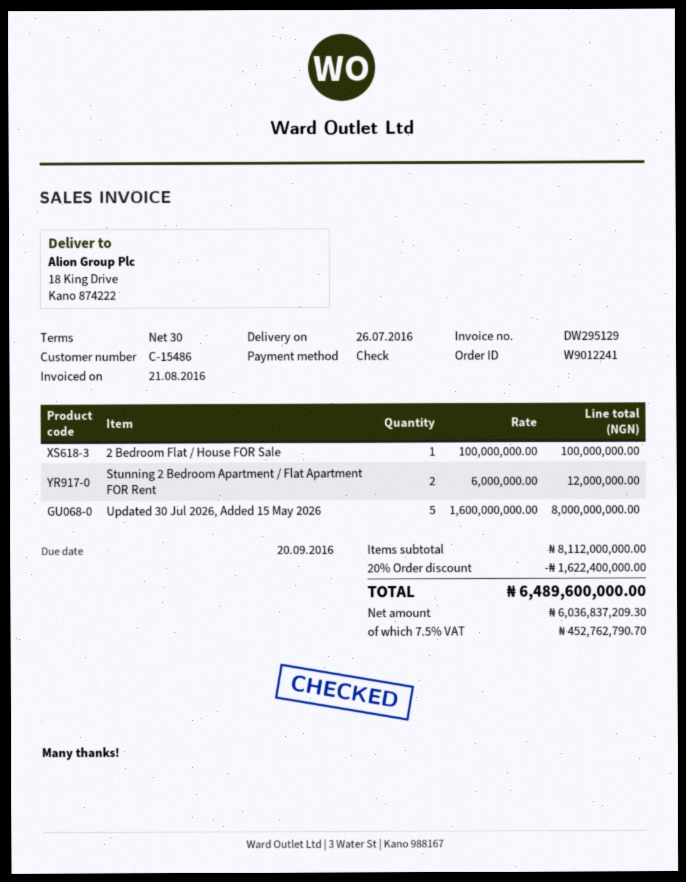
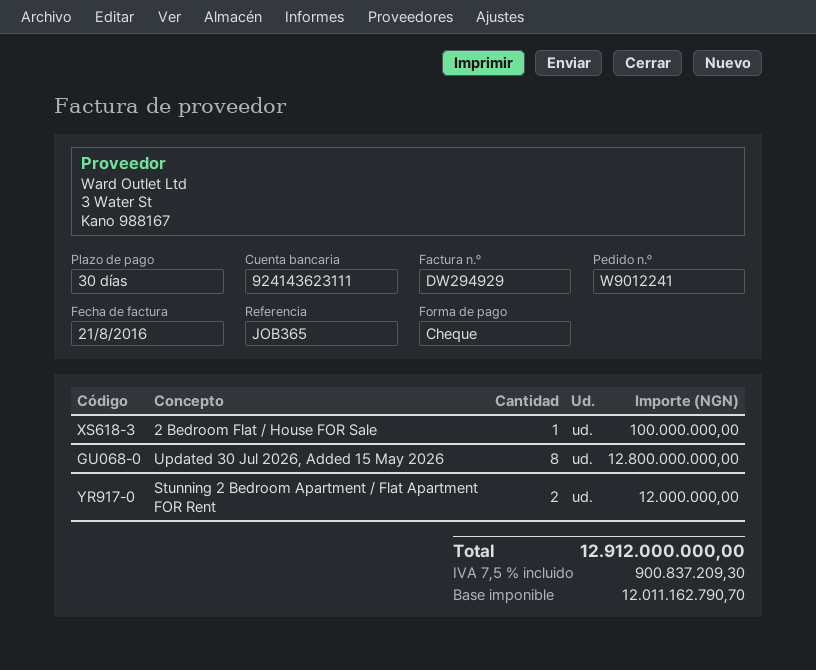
invoice number: DW295129 -> DW294929
Updated 30 Jul 2026, Added 15 May 2026: 5 for 8000000000.00 -> 8 for 12800000000.00
discount: 20% = 1622400000.00 -> none
net: 6036837209.30 -> 12011162790.70
tax: 7.5% = 452762790.70 -> 7.5% = 900837209.30
total: 6489600000.00 -> 12912000000.00

